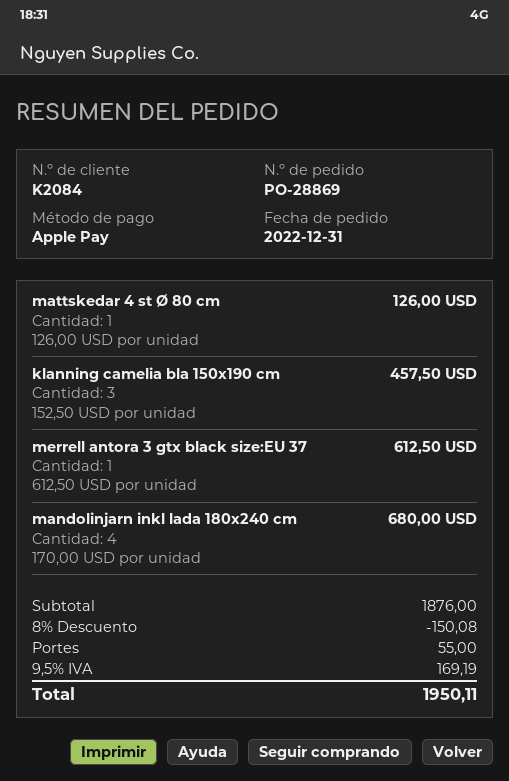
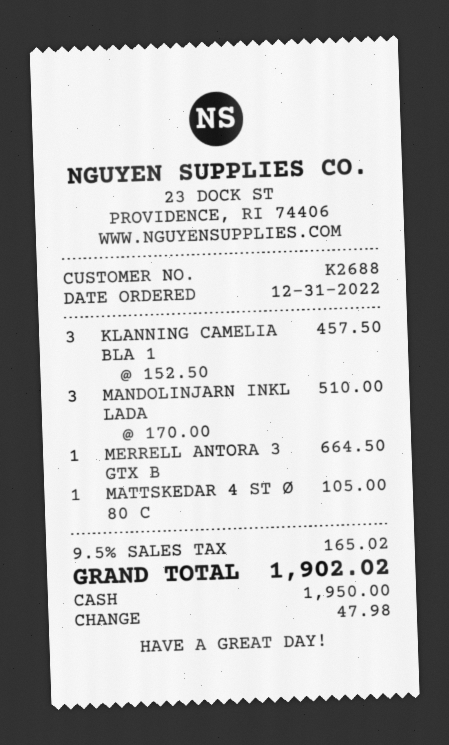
customer number: K2084 -> K2688
payment method: Apple Pay -> cash
mattskedar 4 st Ø 80 cm: 1 x 126.00 = 126.00 -> 1 x 105.00 = 105.00
merrell antora 3 gtx black size:EU 37: 1 x 612.50 = 612.50 -> 1 x 664.50 = 664.50
mandolinjarn inkl lada 180x240 cm: 4 x 170.00 = 680.00 -> 3 x 170.00 = 510.00
discount: 8% = 150.08 -> none
shipping: 55.00 -> none
tax: 9.5% = 169.19 -> 9.5% = 165.02
total: 1950.11 -> 1902.02

